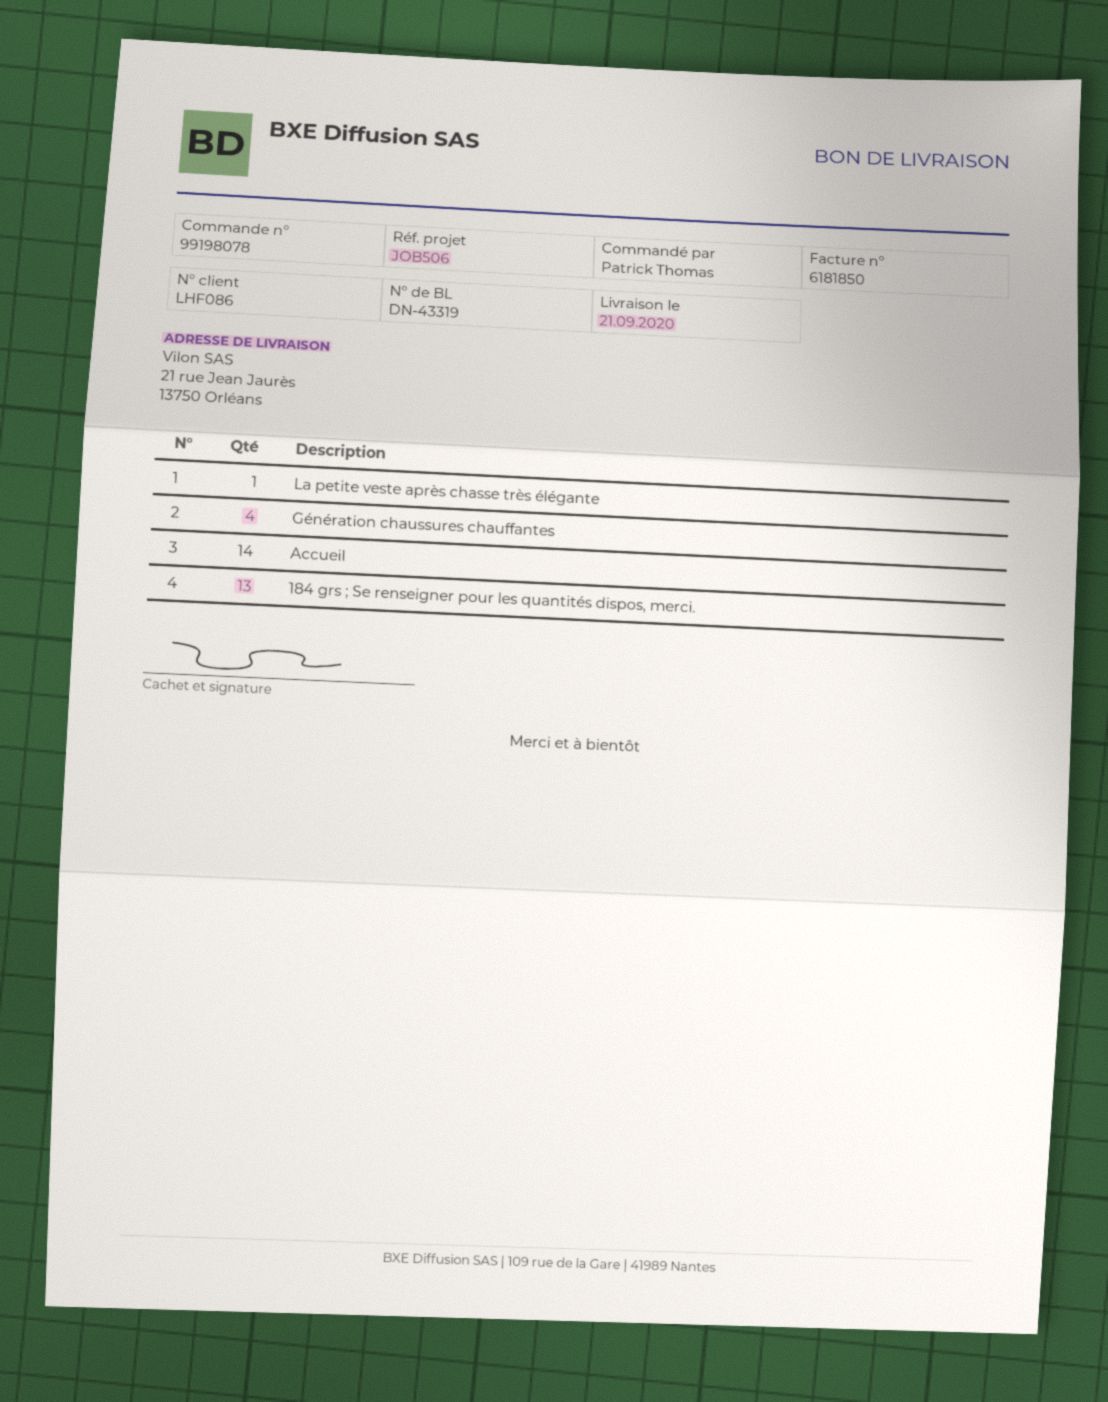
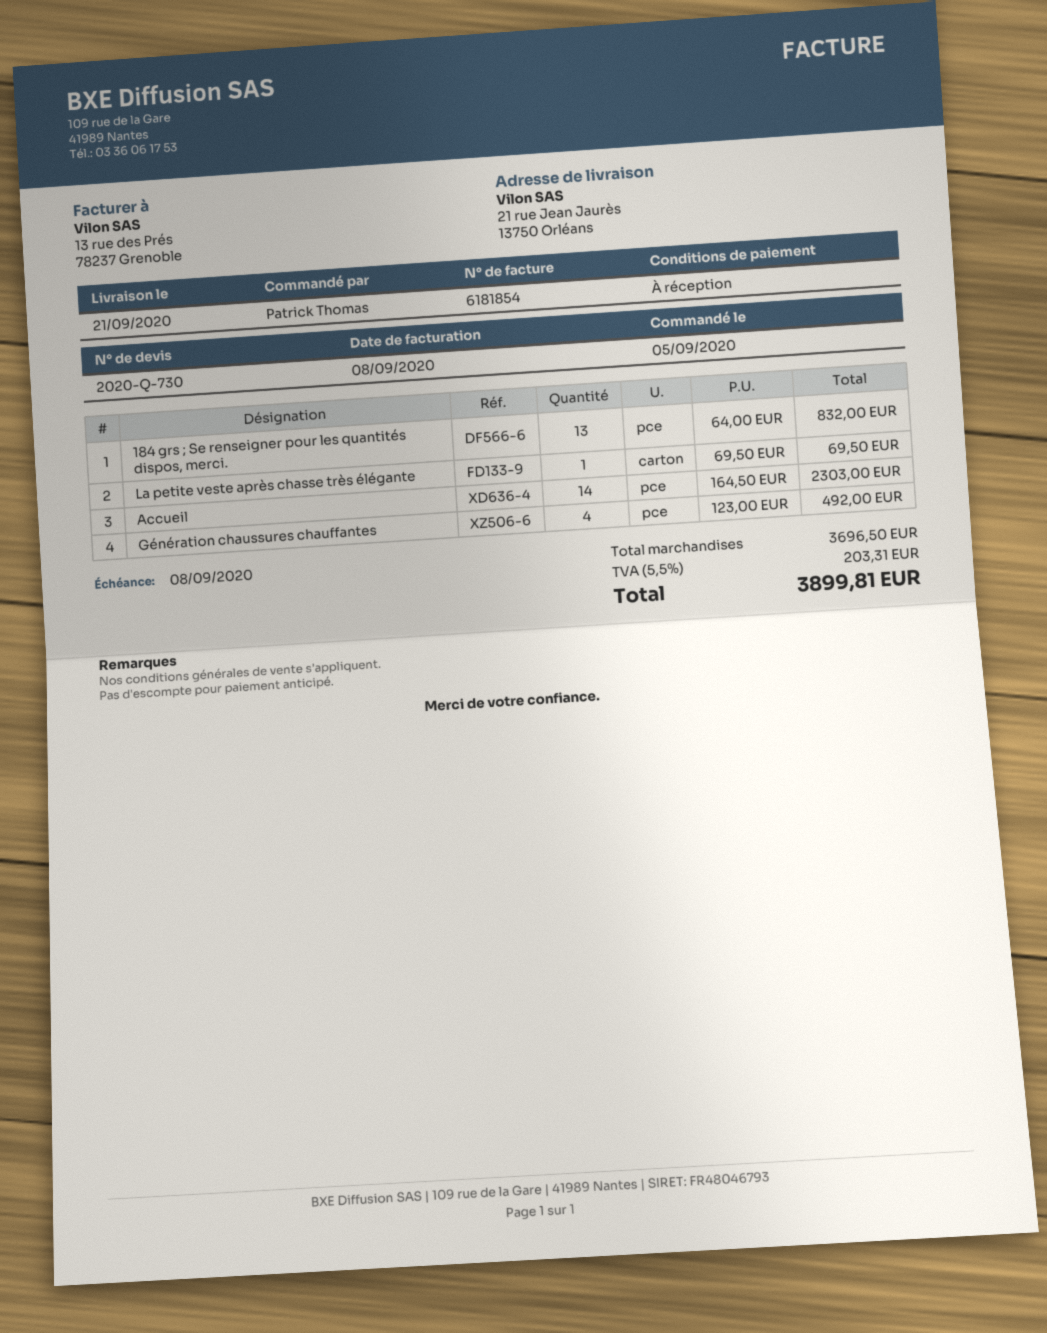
invoice number: 6181850 -> 6181854

